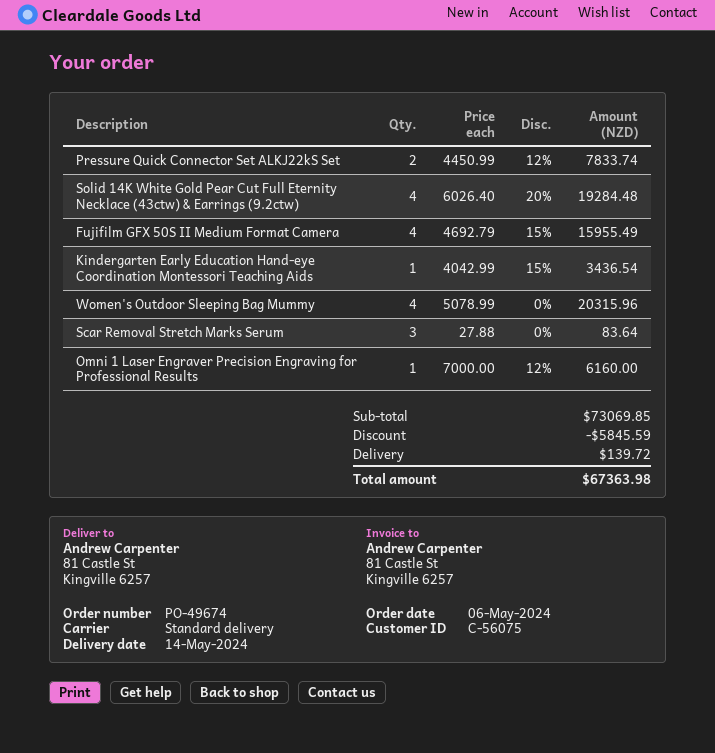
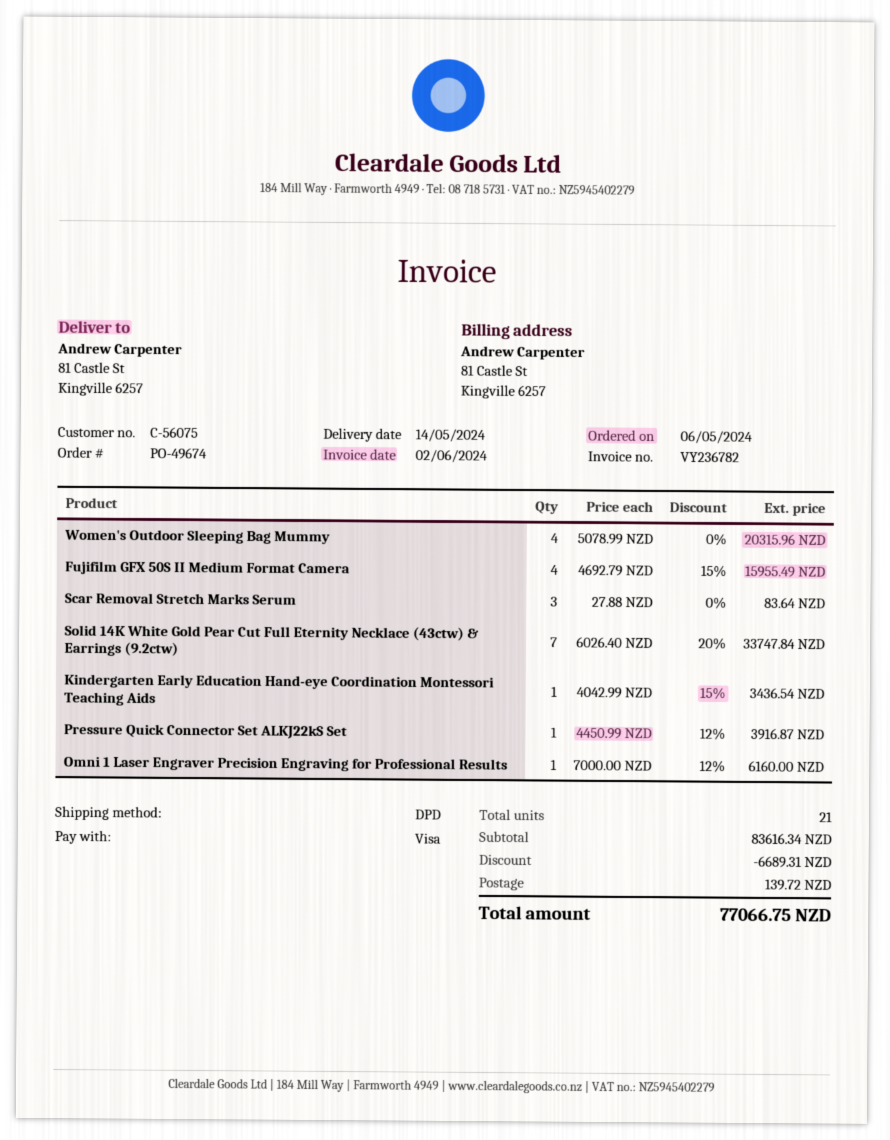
shipping method: standard -> DPD
Pressure Quick Connector Set ALKJ22kS Set: 2 x 4450.99 - 12% = 7833.74 -> 1 x 4450.99 - 12% = 3916.87
Solid 14K White Gold Pear Cut Full Eternity Necklace (43ctw) & Earrings (9.2ctw): 4 x 6026.40 - 20% = 19284.48 -> 7 x 6026.40 - 20% = 33747.84
subtotal: 73069.85 -> 83616.34
discount: 5845.59 -> 6689.31
total: 67363.98 -> 77066.75

